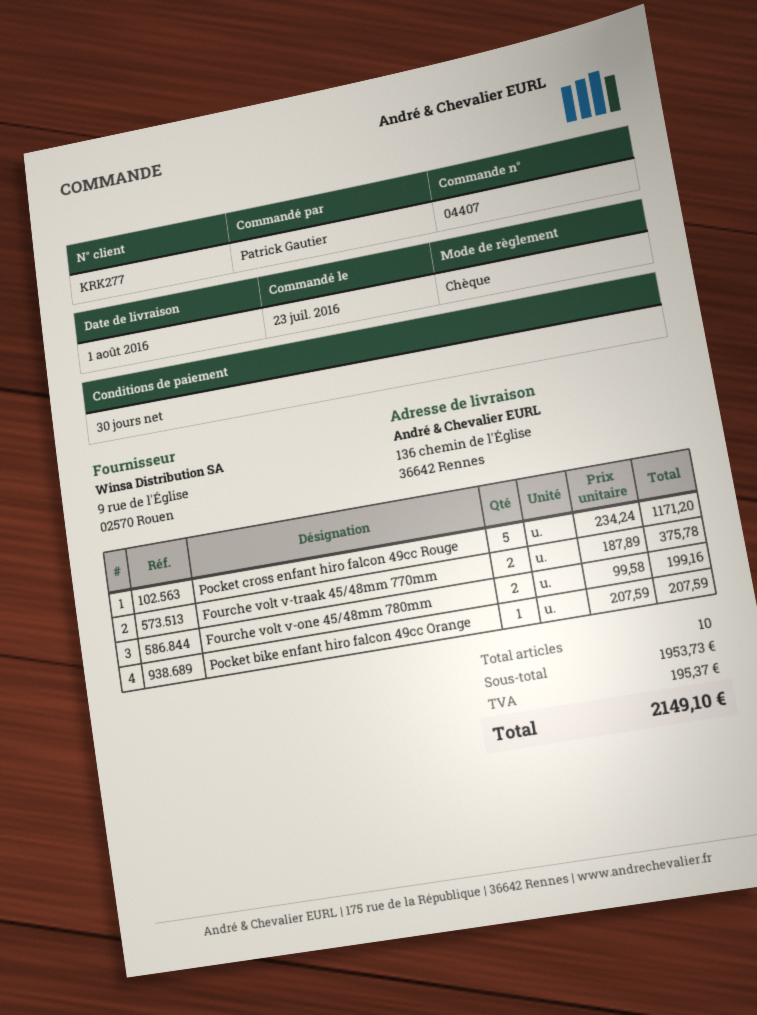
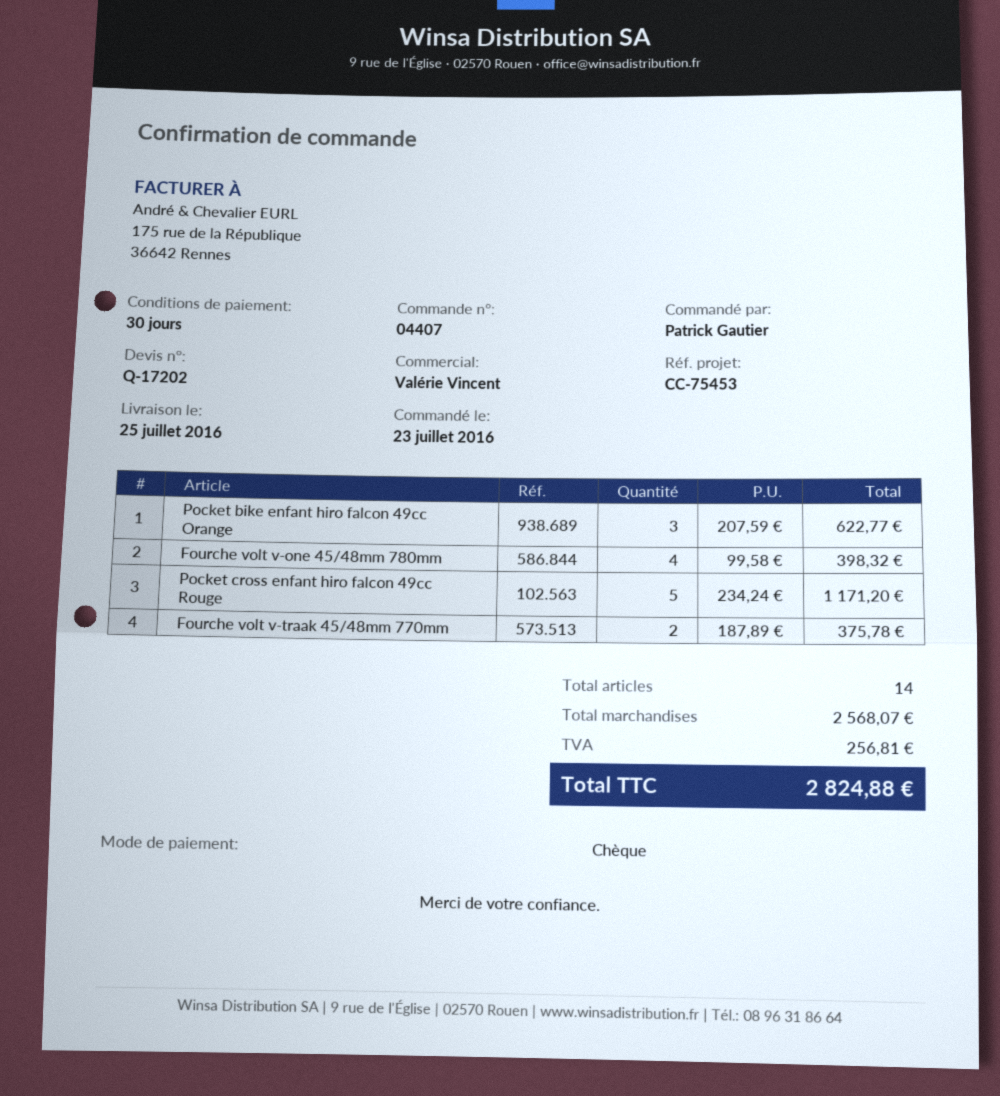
delivery date: 2016-08-01 -> 2016-07-25
Fourche volt v-one 45/48mm 780mm: 2 x 99.58 = 199.16 -> 4 x 99.58 = 398.32
Pocket bike enfant hiro falcon 49cc Orange: 1 x 207.59 = 207.59 -> 3 x 207.59 = 622.77
total quantity: 10 -> 14
subtotal: 1953.73 -> 2568.07
tax: 195.37 -> 256.81
total: 2149.10 -> 2824.88

